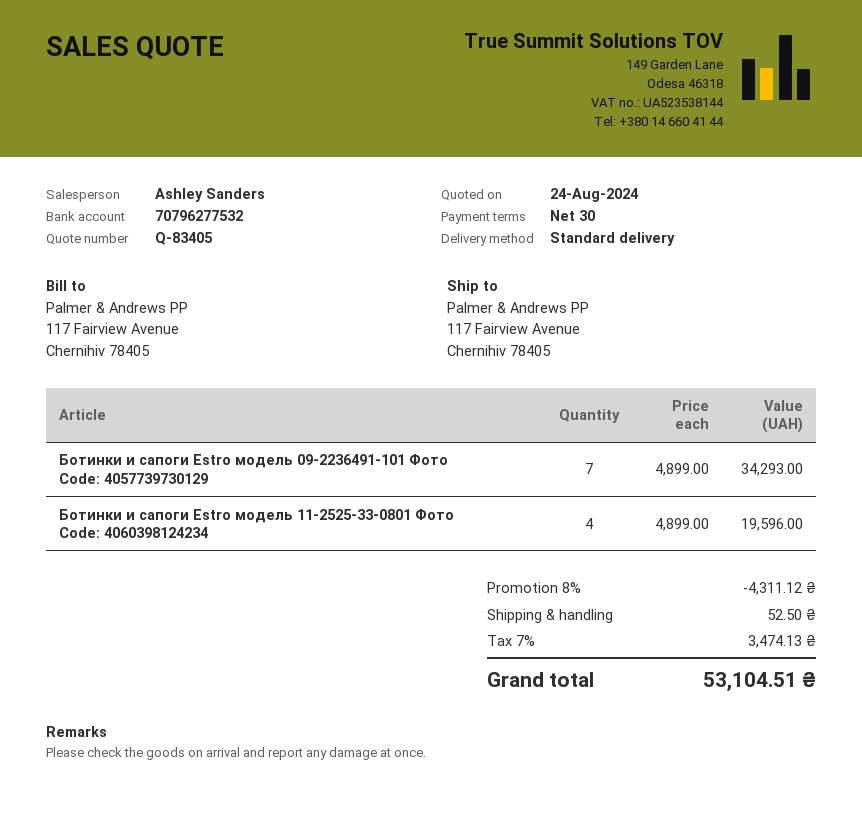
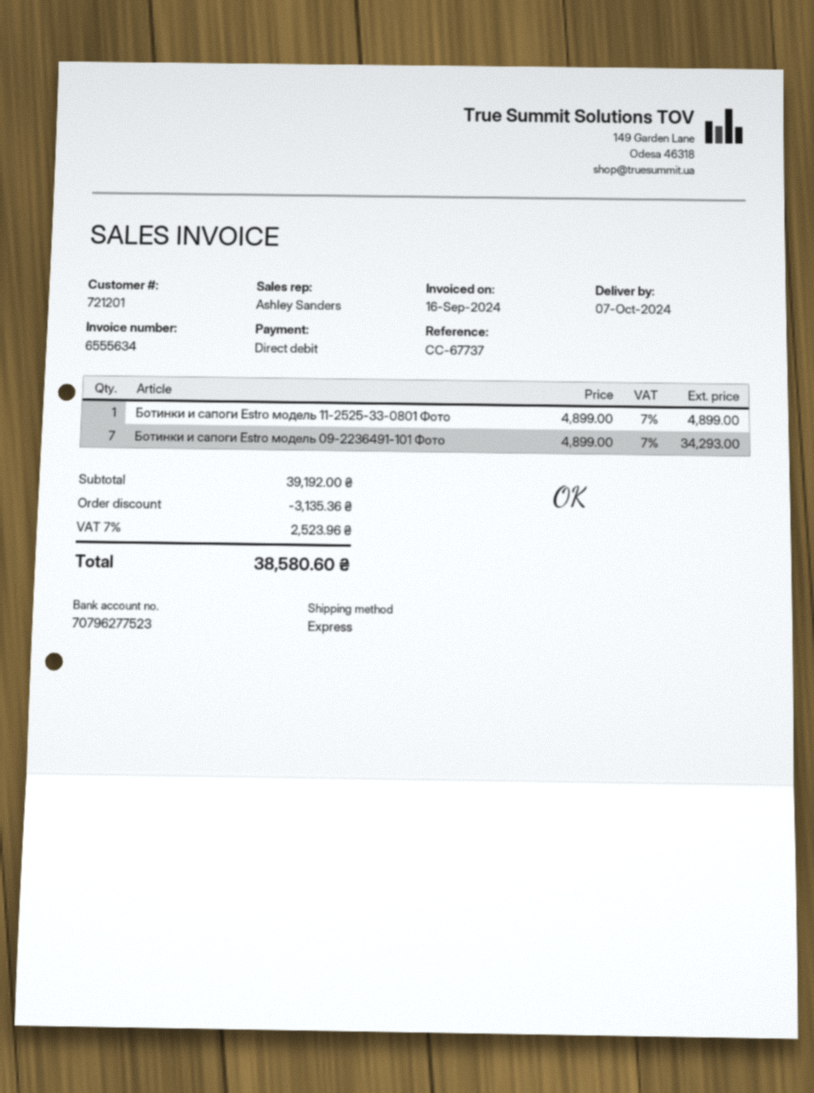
bank account: 70796277532 -> 70796277523
shipping method: standard -> express
Ботинки и сапоги Estro модель 11-2525-33-0801 Фото: 4 x 4899.00 = 19596.00 -> 1 x 4899.00 = 4899.00
discount: 4311.12 -> 3135.36
shipping: 52.50 -> none
tax: 7% = 3474.13 -> 7% = 2523.96
total: 53104.51 -> 38580.60

